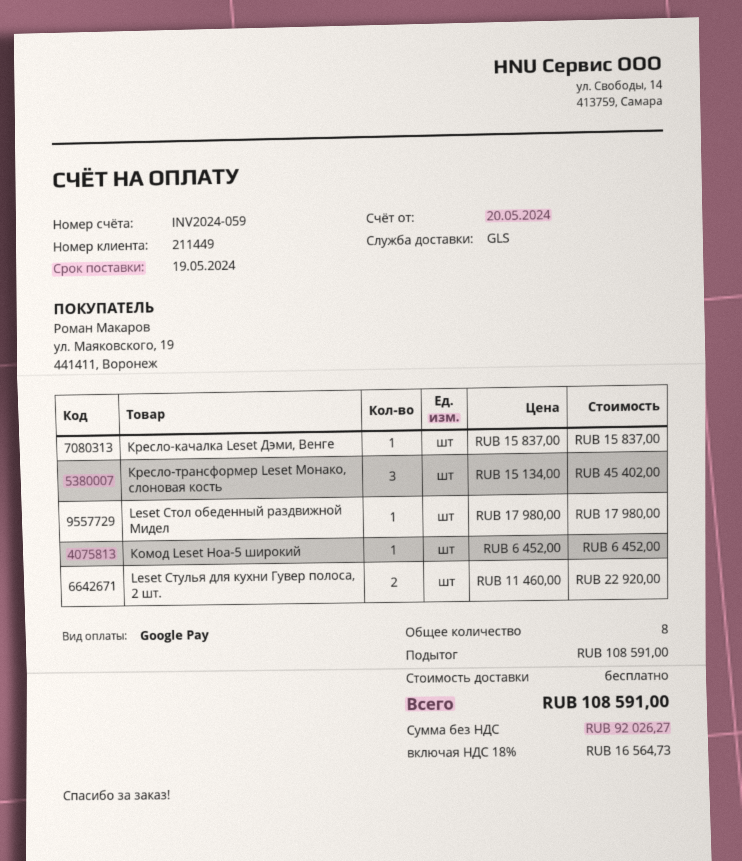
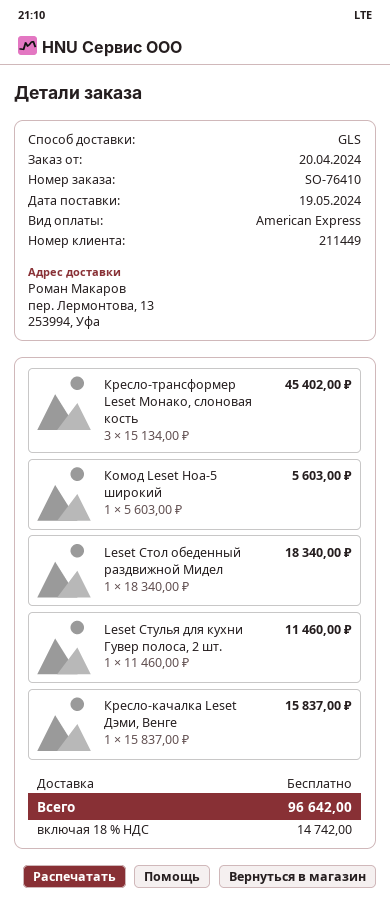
payment method: Google Pay -> American Express
Leset Стол обеденный раздвижной Мидел: 1 x 17980.00 = 17980.00 -> 1 x 18340.00 = 18340.00
Комод Leset Ноа-5 широкий: 1 x 6452.00 = 6452.00 -> 1 x 5603.00 = 5603.00
Leset Стулья для кухни Гувер полоса, 2 шт.: 2 x 11460.00 = 22920.00 -> 1 x 11460.00 = 11460.00
tax: 18% = 16564.73 -> 18% = 14742.00
total: 108591.00 -> 96642.00

